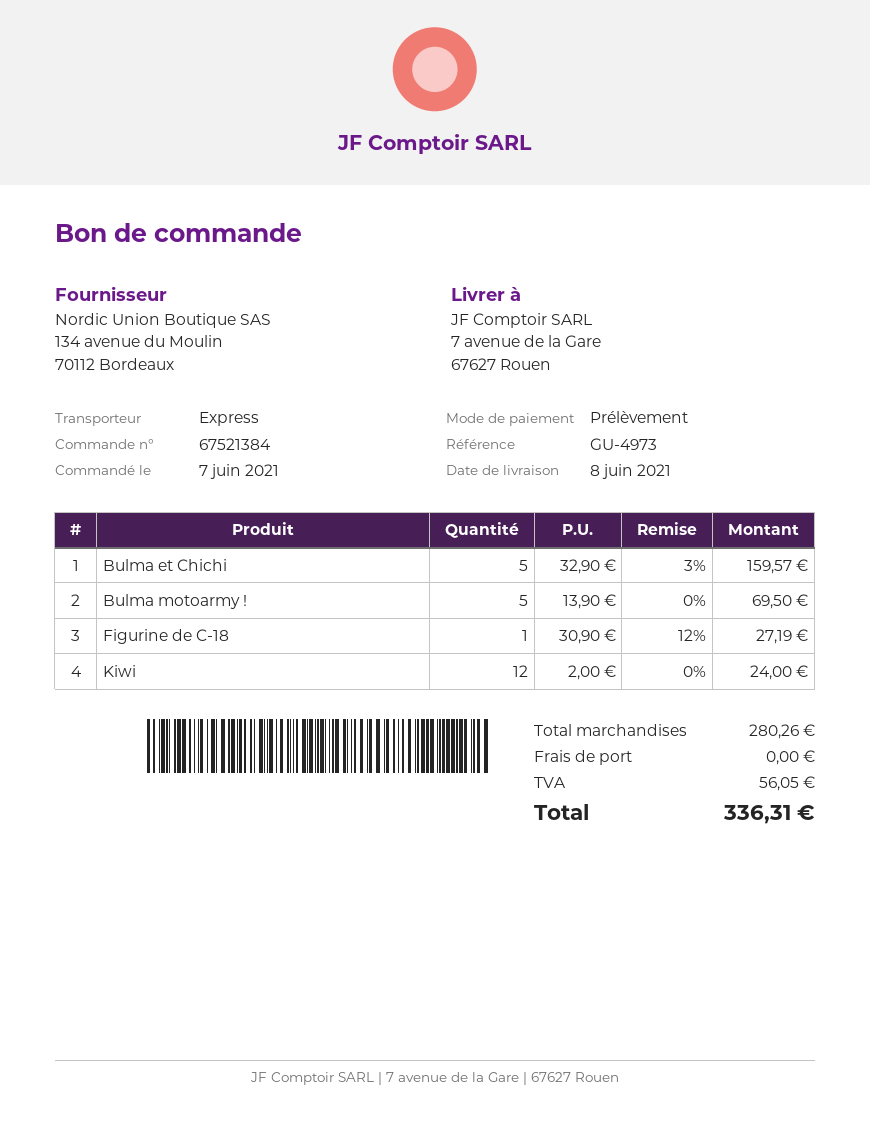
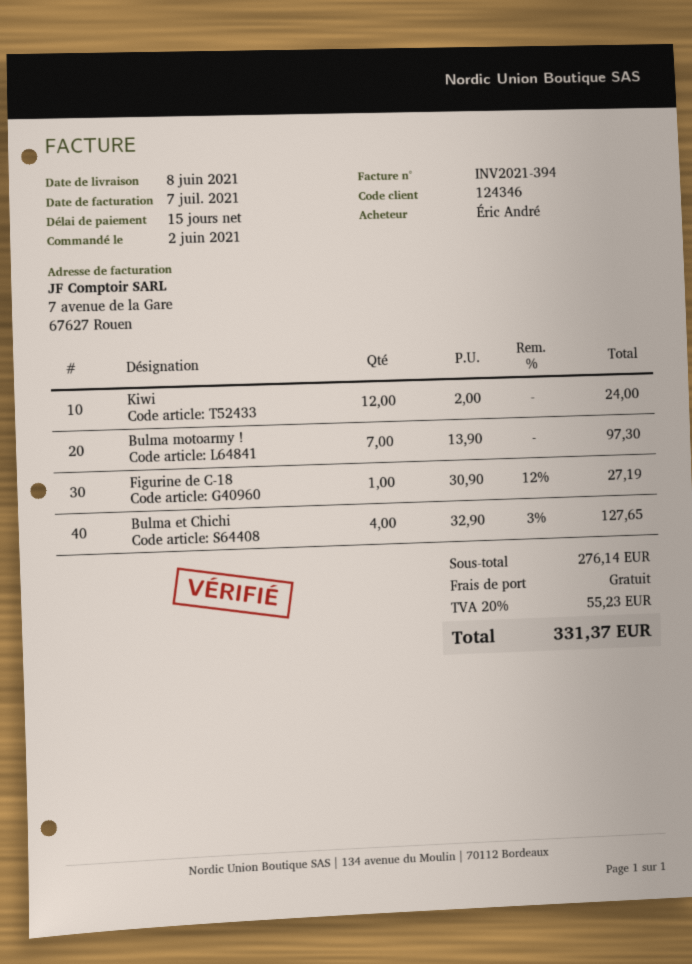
order date: 2021-06-07 -> 2021-06-02
Bulma et Chichi: 5 x 32.90 - 3% = 159.57 -> 4 x 32.90 - 3% = 127.65
Bulma motoarmy !: 5 x 13.90 = 69.50 -> 7 x 13.90 = 97.30
subtotal: 280.26 -> 276.14
tax: 56.05 -> 55.23
total: 336.31 -> 331.37

